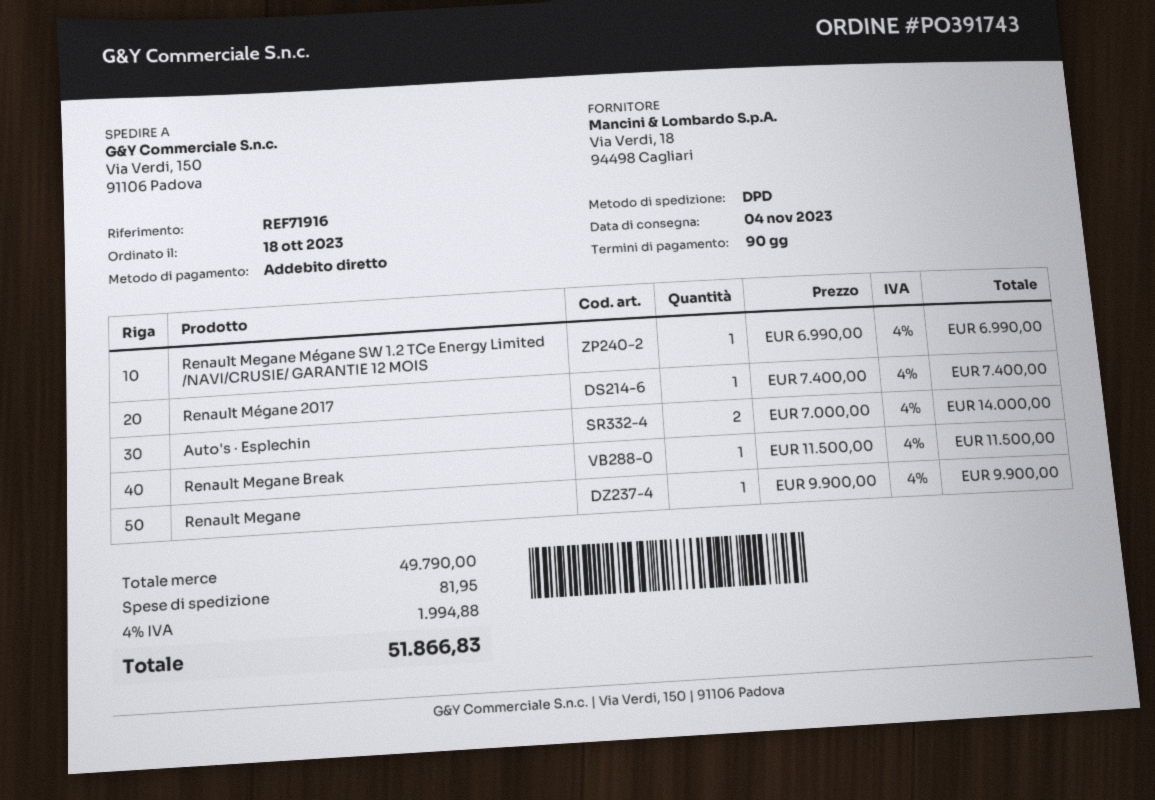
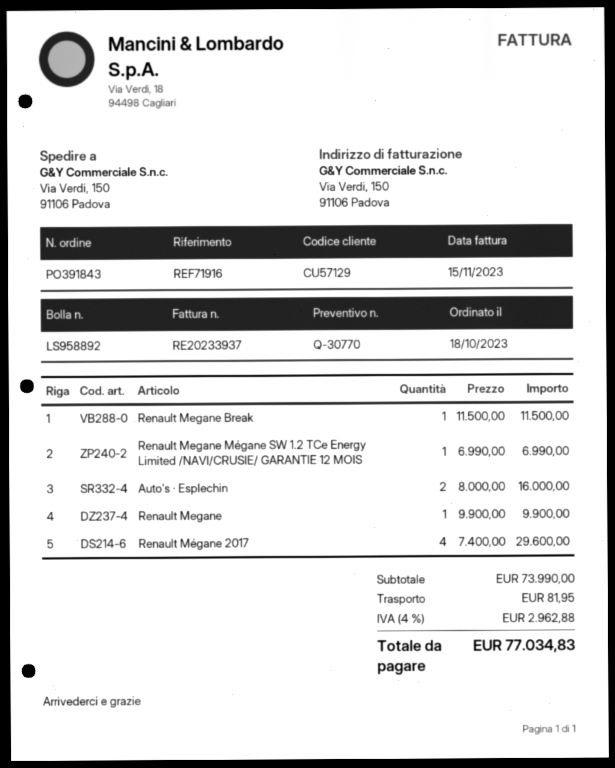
order number: PO391743 -> PO391843
Renault Mégane 2017: 1 x 7400.00 = 7400.00 -> 4 x 7400.00 = 29600.00
Auto's · Esplechin: 2 x 7000.00 = 14000.00 -> 2 x 8000.00 = 16000.00
subtotal: 49790.00 -> 73990.00
tax: 4% = 1994.88 -> 4% = 2962.88
total: 51866.83 -> 77034.83

